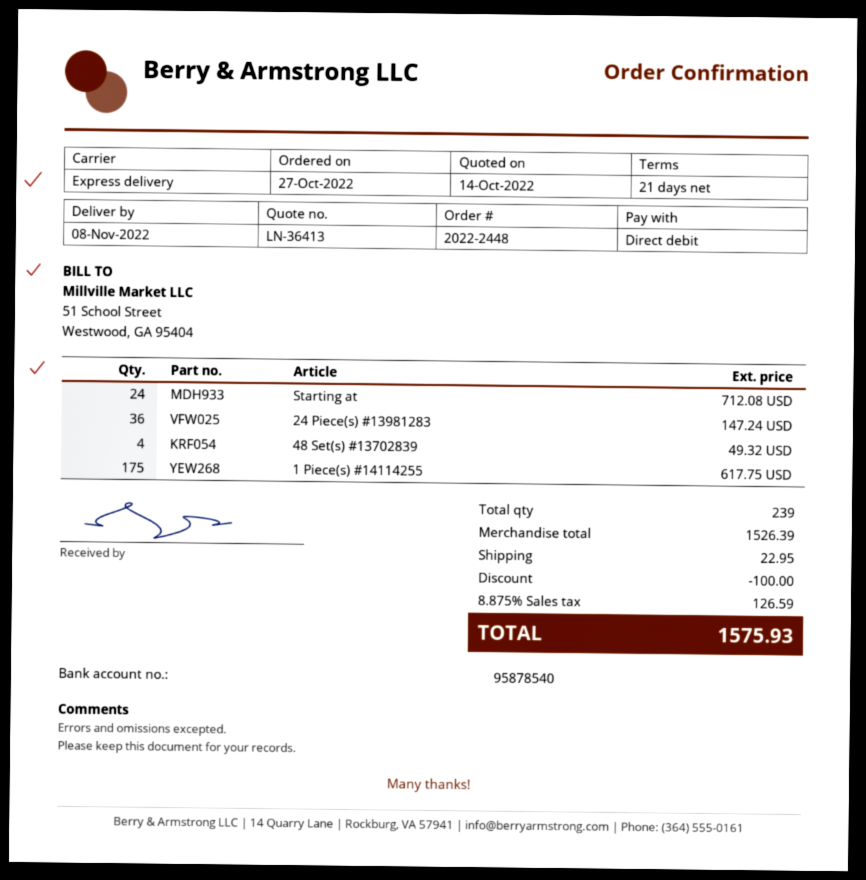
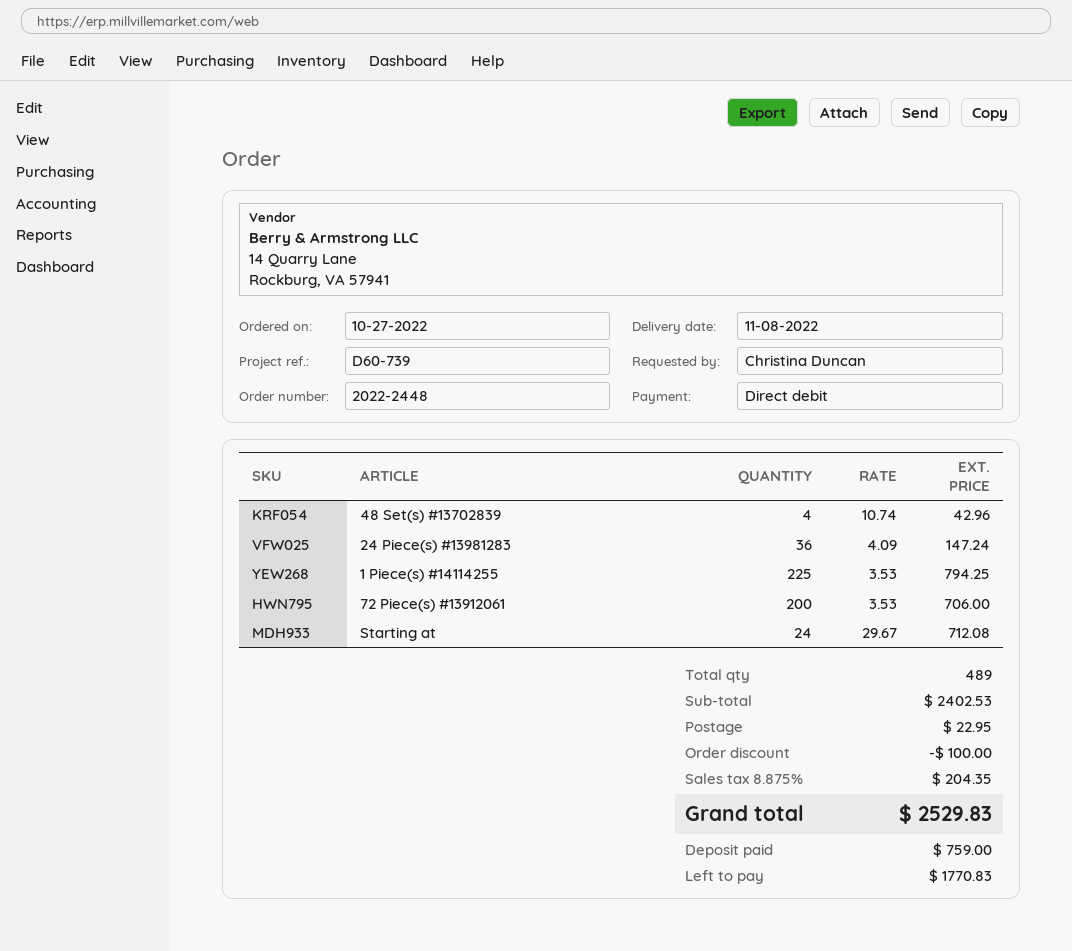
48 Set(s) #13702839: 4 for 49.32 -> 4 for 42.96
1 Piece(s) #14114255: 175 for 617.75 -> 225 for 794.25
72 Piece(s) #13912061: none -> 200 for 706.00
total quantity: 239 -> 489
subtotal: 1526.39 -> 2402.53
tax: 8.875% = 126.59 -> 8.875% = 204.35
total: 1575.93 -> 2529.83

